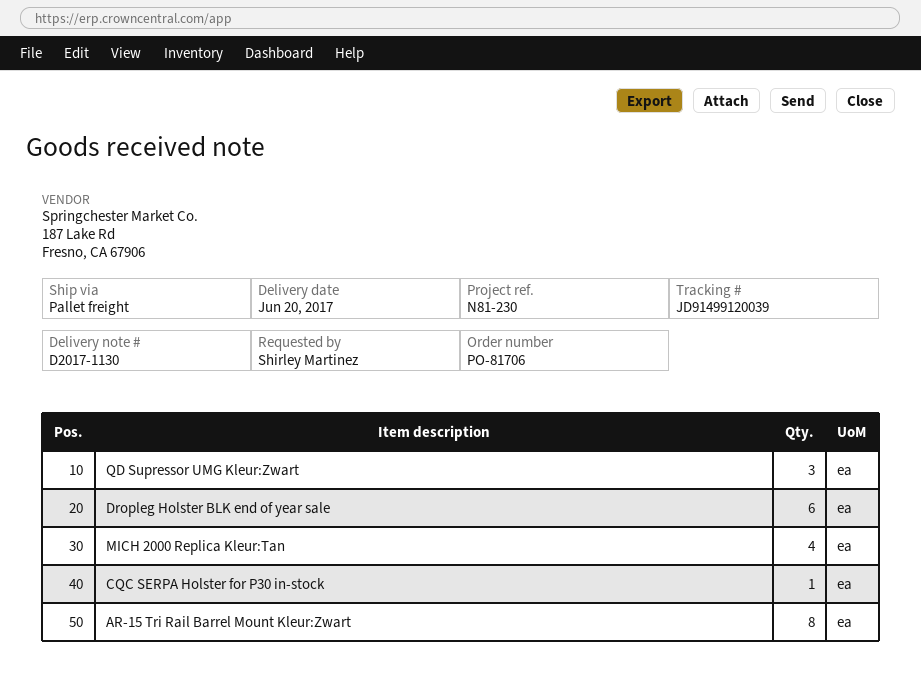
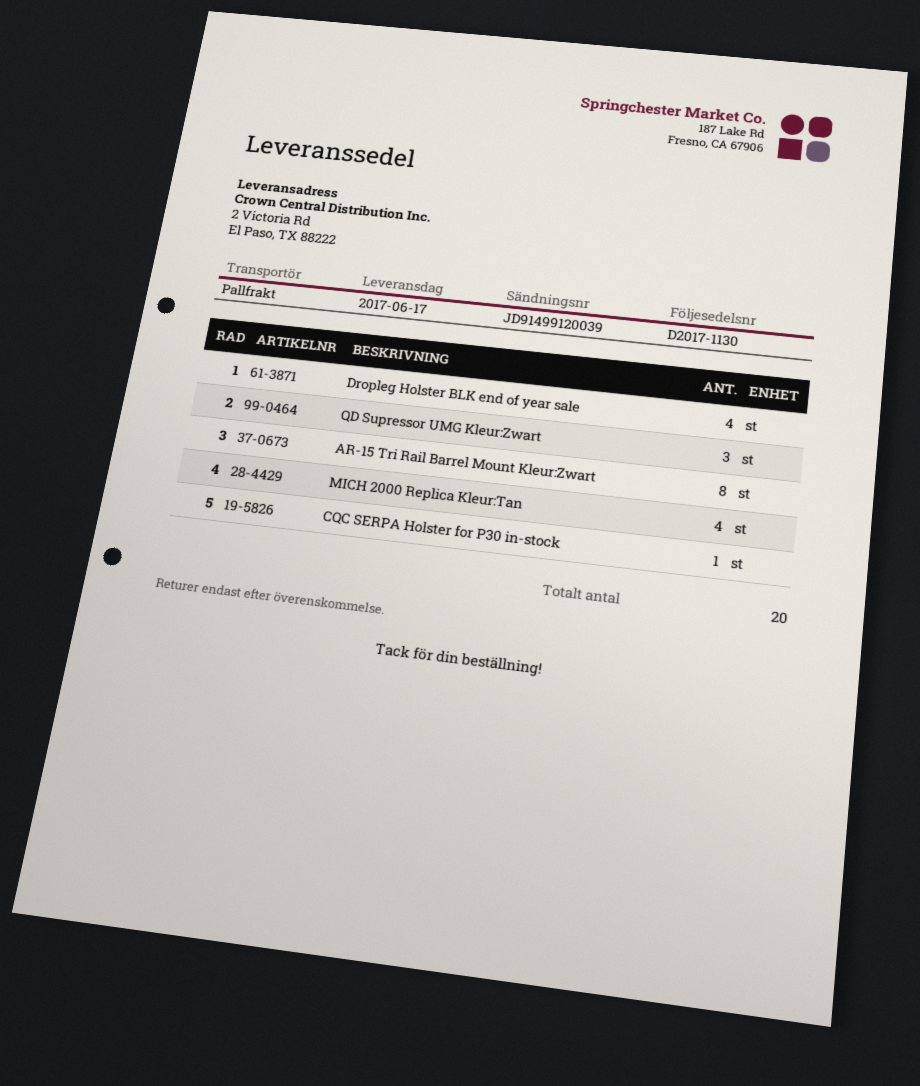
delivery date: 2017-06-20 -> 2017-06-17
Dropleg Holster BLK end of year sale: 6 -> 4

